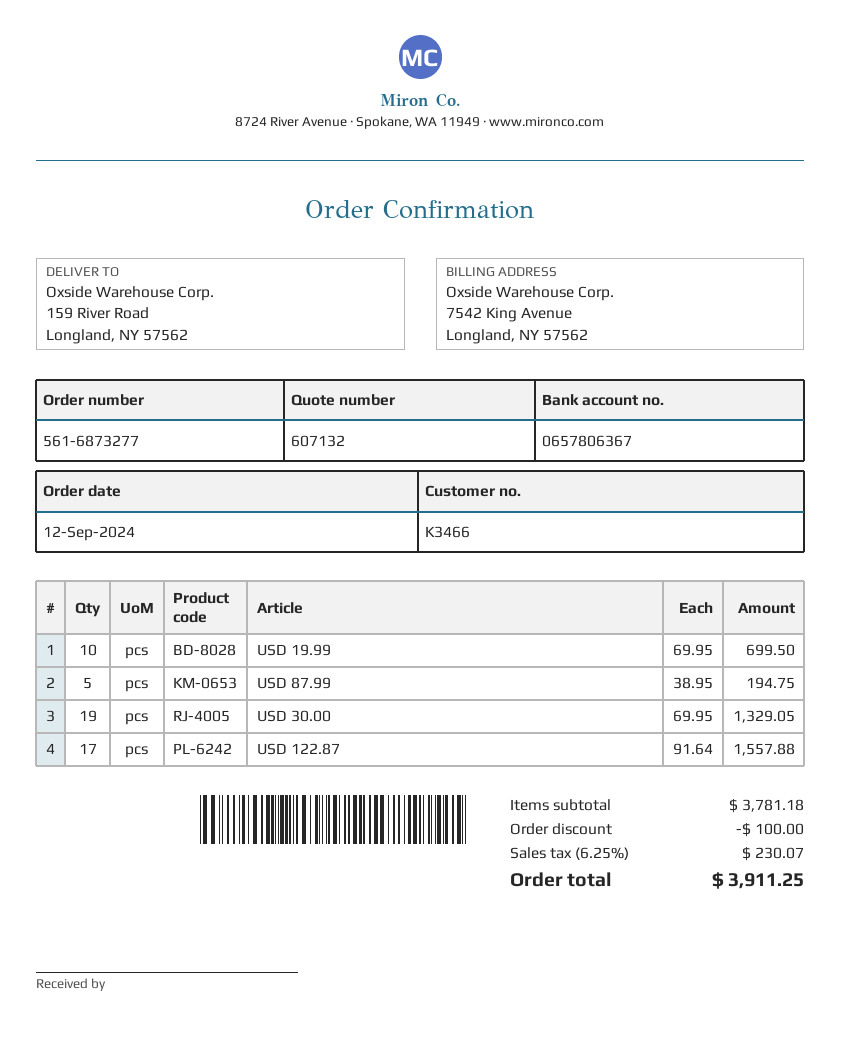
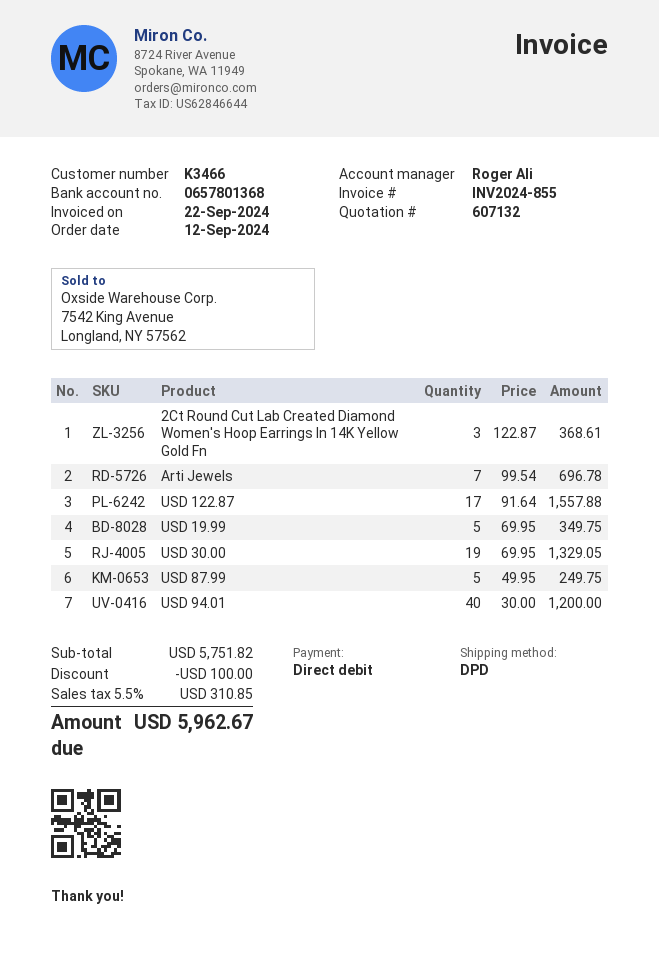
bank account: 0657806367 -> 0657801368
USD 19.99: 10 x 69.95 = 699.50 -> 5 x 69.95 = 349.75
USD 87.99: 5 x 38.95 = 194.75 -> 5 x 49.95 = 249.75
2Ct Round Cut Lab Created Diamond Women's Hoop Earrings In 14K Yellow Gold Fn: none -> 3 x 122.87 = 368.61
Arti Jewels: none -> 7 x 99.54 = 696.78
USD 94.01: none -> 40 x 30.00 = 1200.00
subtotal: 3781.18 -> 5751.82
tax: 6.25% = 230.07 -> 5.5% = 310.85
total: 3911.25 -> 5962.67

